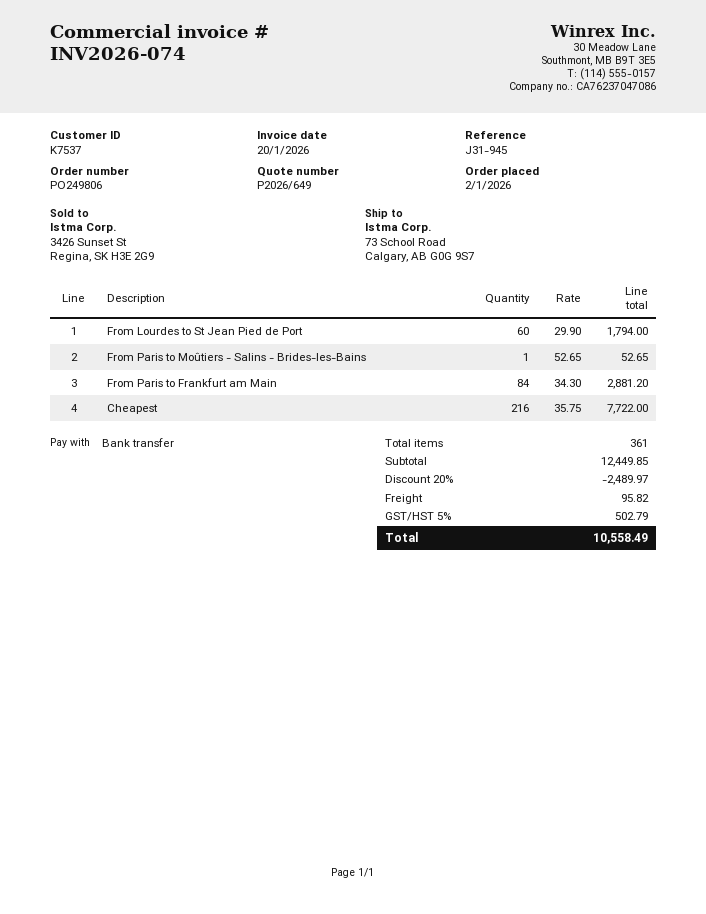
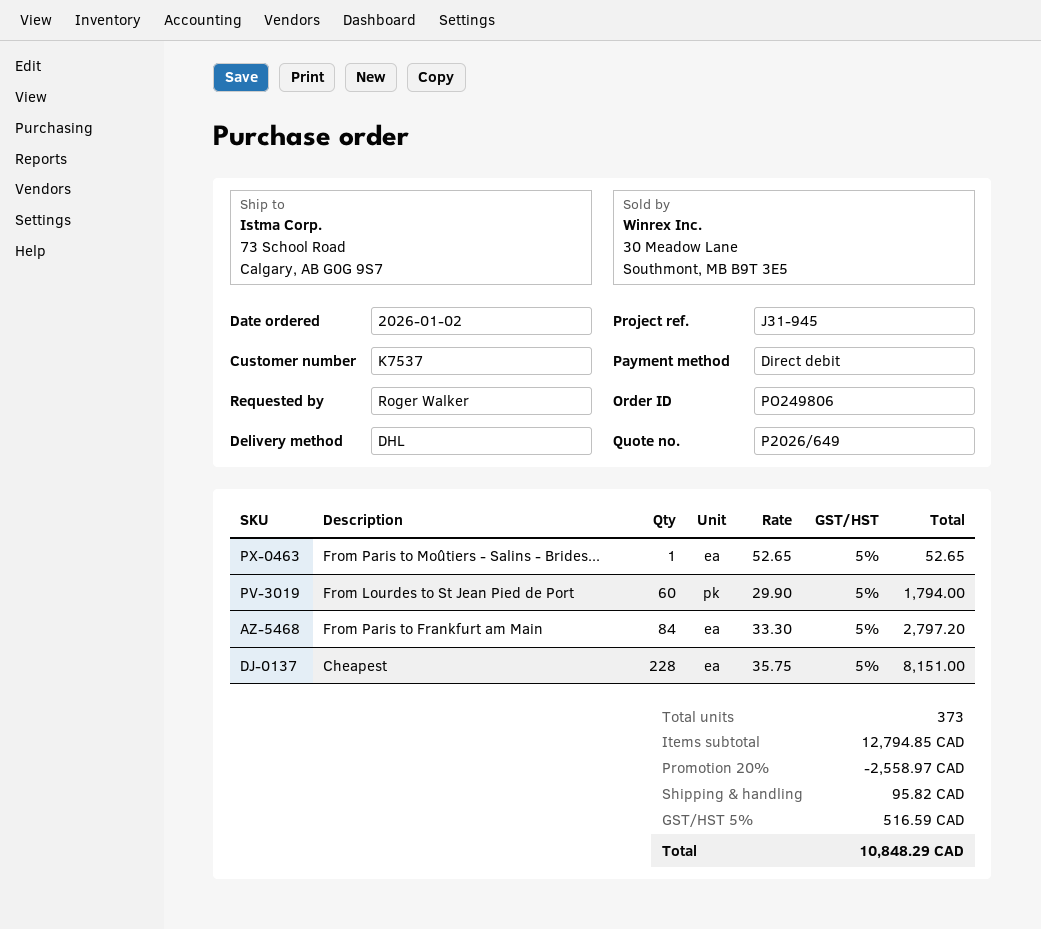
payment method: bank transfer -> direct debit
From Paris to Frankfurt am Main: 84 x 34.30 = 2881.20 -> 84 x 33.30 = 2797.20
Cheapest: 216 x 35.75 = 7722.00 -> 228 x 35.75 = 8151.00
total quantity: 361 -> 373
subtotal: 12449.85 -> 12794.85
discount: 20% = 2489.97 -> 20% = 2558.97
tax: 5% = 502.79 -> 5% = 516.59
total: 10558.49 -> 10848.29

